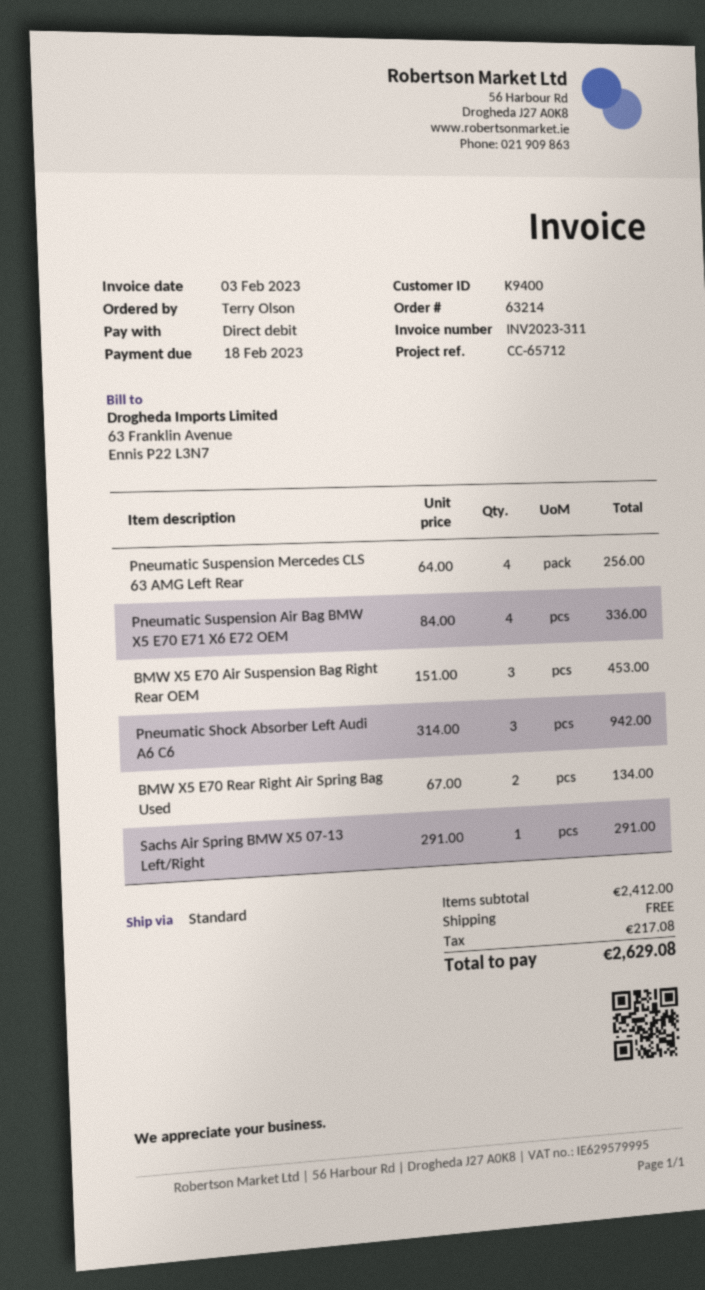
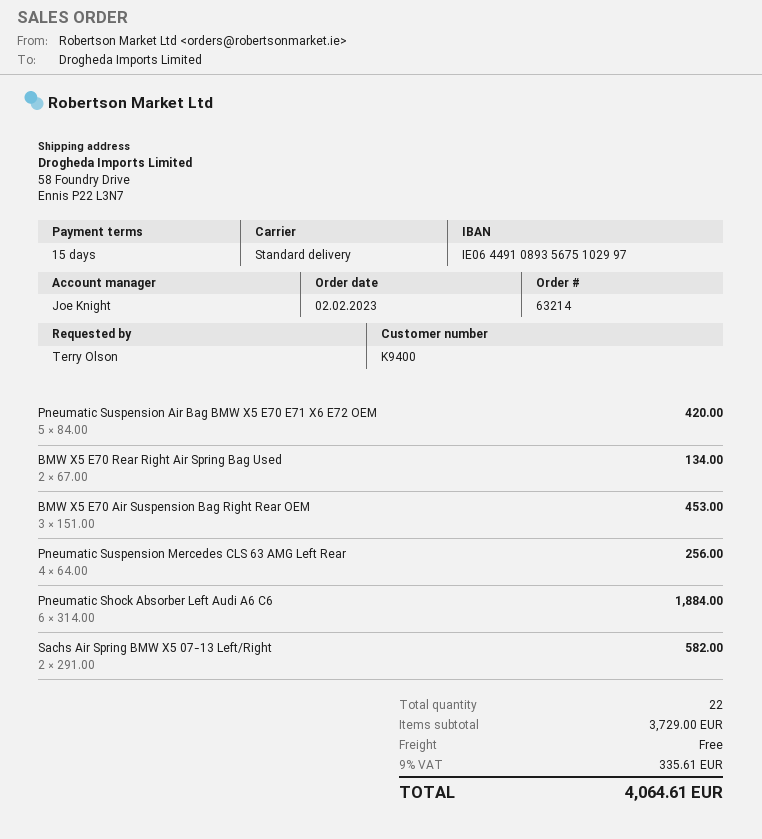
Pneumatic Suspension Air Bag BMW X5 E70 E71 X6 E72 OEM: 4 x 84.00 = 336.00 -> 5 x 84.00 = 420.00
Pneumatic Shock Absorber Left Audi A6 C6: 3 x 314.00 = 942.00 -> 6 x 314.00 = 1884.00
Sachs Air Spring BMW X5 07-13 Left/Right: 1 x 291.00 = 291.00 -> 2 x 291.00 = 582.00
subtotal: 2412.00 -> 3729.00
tax: 217.08 -> 335.61
total: 2629.08 -> 4064.61

